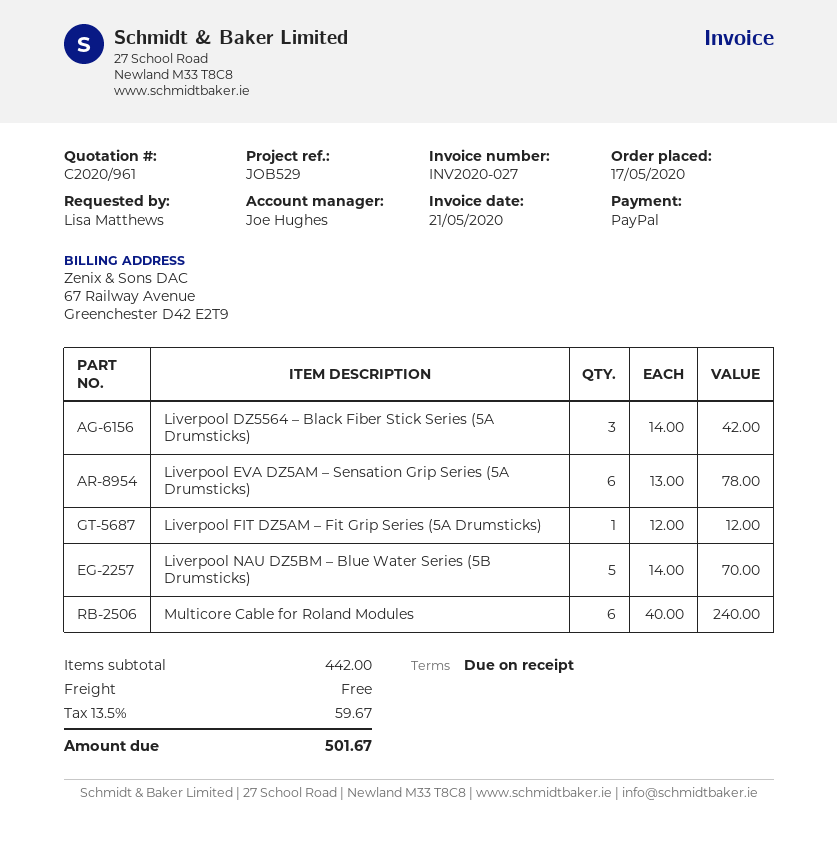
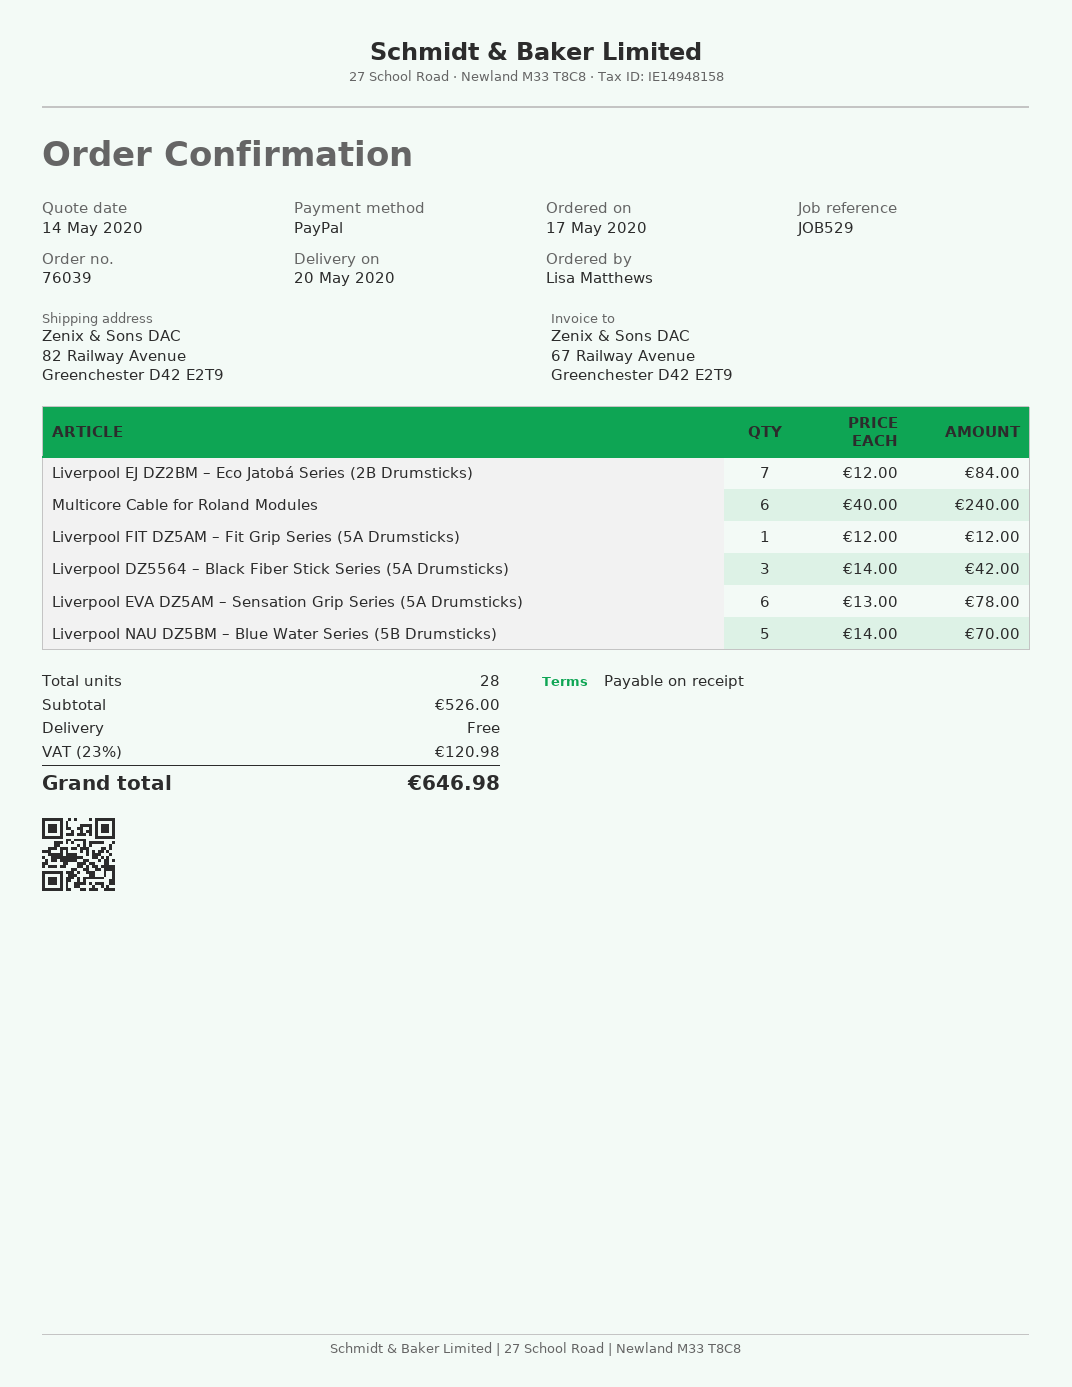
Liverpool EJ DZ2BM – Eco Jatobá Series (2B Drumsticks): none -> 7 x 12.00 = 84.00
subtotal: 442.00 -> 526.00
tax: 13.5% = 59.67 -> 23% = 120.98
total: 501.67 -> 646.98

